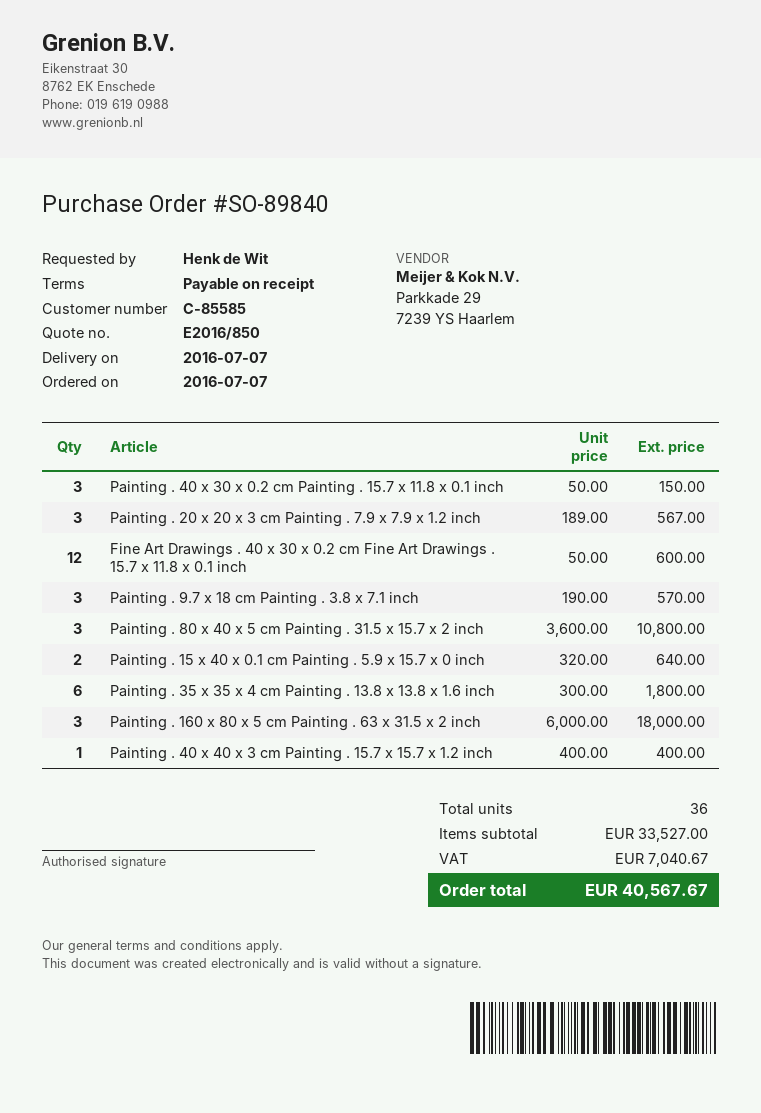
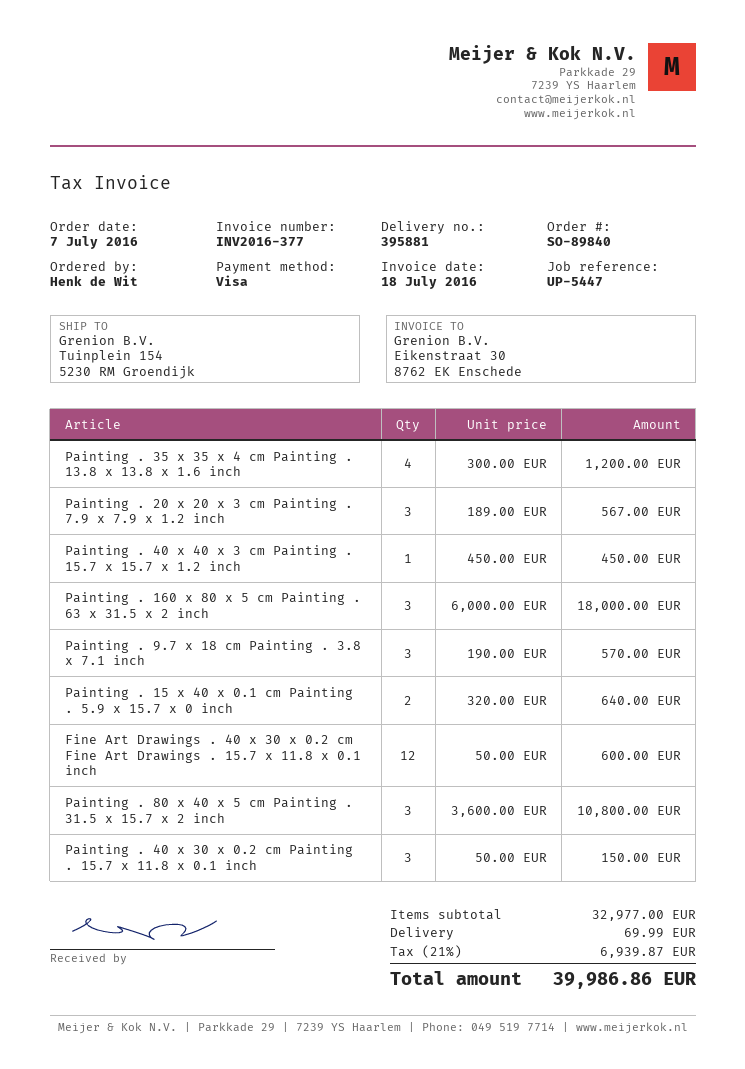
Painting . 35 x 35 x 4 cm Painting . 13.8 x 13.8 x 1.6 inch: 6 x 300.00 = 1800.00 -> 4 x 300.00 = 1200.00
Painting . 40 x 40 x 3 cm Painting . 15.7 x 15.7 x 1.2 inch: 1 x 400.00 = 400.00 -> 1 x 450.00 = 450.00
subtotal: 33527.00 -> 32977.00
shipping: none -> 69.99
tax: 7040.67 -> 6939.87
total: 40567.67 -> 39986.86

